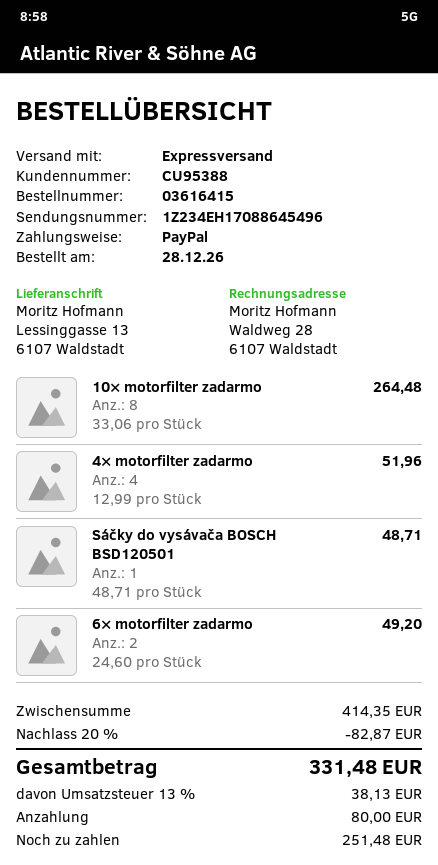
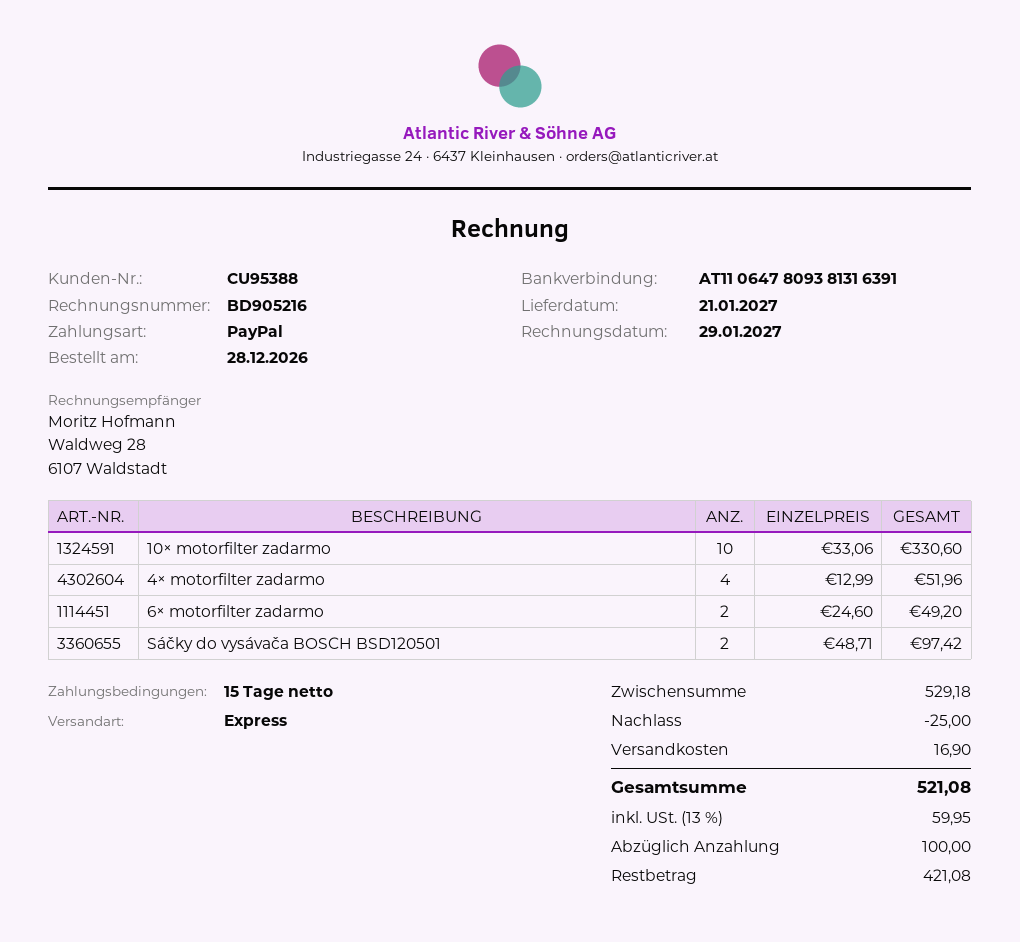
10× motorfilter zadarmo: 8 x 33.06 = 264.48 -> 10 x 33.06 = 330.60
Sáčky do vysávača BOSCH BSD120501: 1 x 48.71 = 48.71 -> 2 x 48.71 = 97.42
subtotal: 414.35 -> 529.18
discount: 82.87 -> 25.00
shipping: none -> 16.90
tax: 13% = 38.13 -> 13% = 59.95
total: 331.48 -> 521.08
deposit: 80.00 -> 100.00
balance: 251.48 -> 421.08

